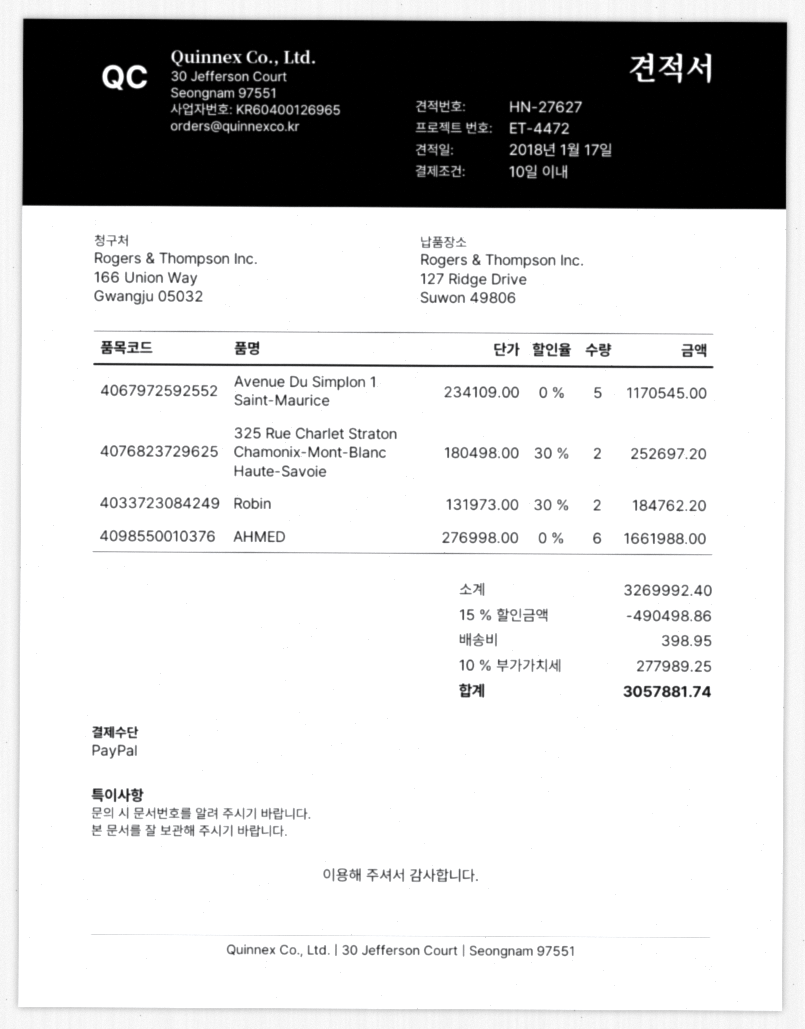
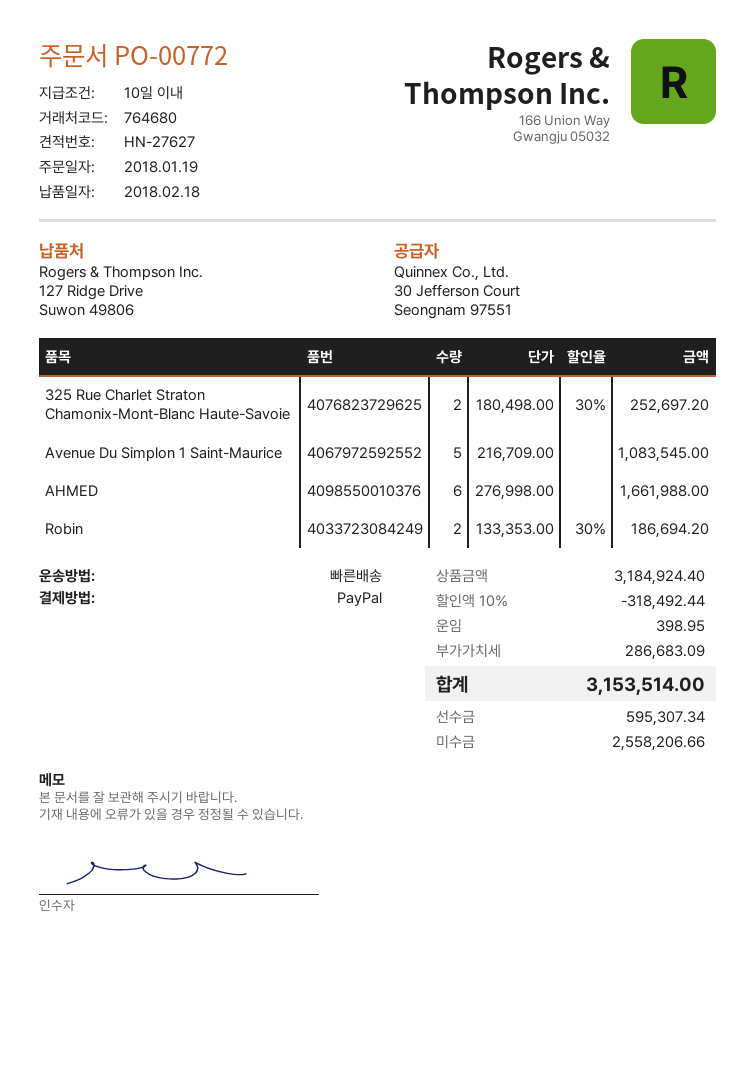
Avenue Du Simplon 1 Saint-Maurice: 5 x 234109.00 = 1170545.00 -> 5 x 216709.00 = 1083545.00
Robin: 2 x 131973.00 - 30% = 184762.20 -> 2 x 133353.00 - 30% = 186694.20
subtotal: 3269992.40 -> 3184924.40
discount: 15% = 490498.86 -> 10% = 318492.44
tax: 277989.25 -> 286683.09
total: 3057881.74 -> 3153514.00

